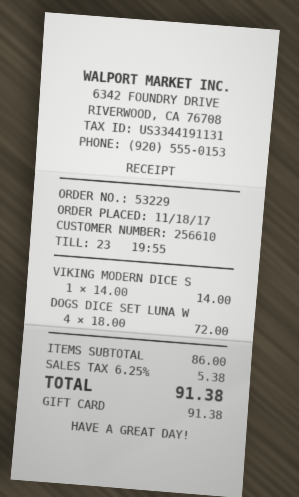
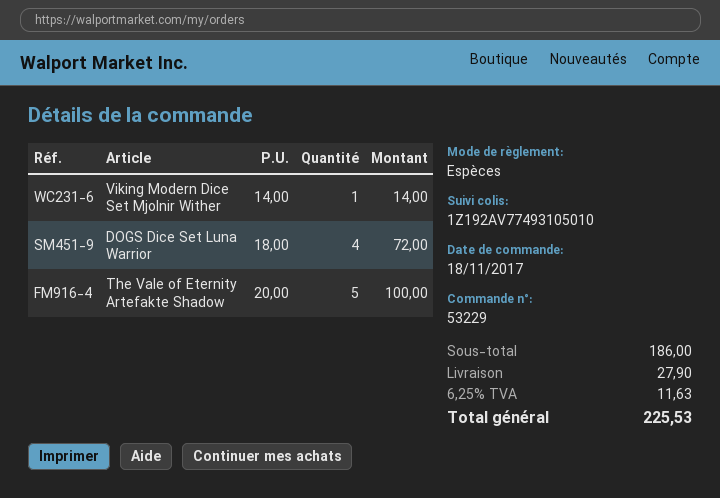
payment method: gift card -> cash
The Vale of Eternity Artefakte Shadow: none -> 5 x 20.00 = 100.00
subtotal: 86.00 -> 186.00
shipping: none -> 27.90
tax: 6.25% = 5.38 -> 6.25% = 11.63
total: 91.38 -> 225.53

